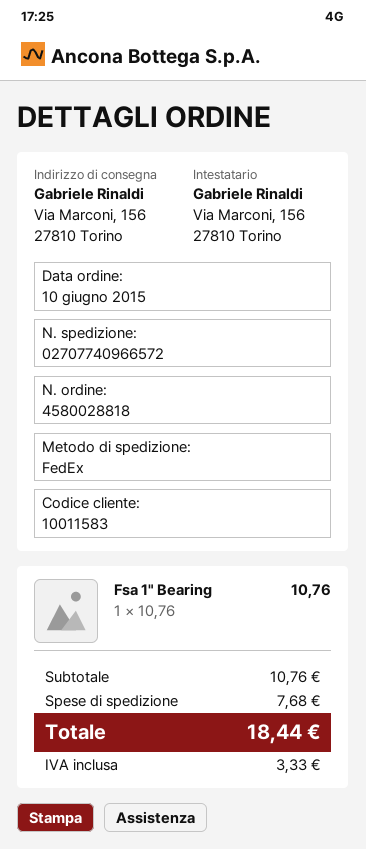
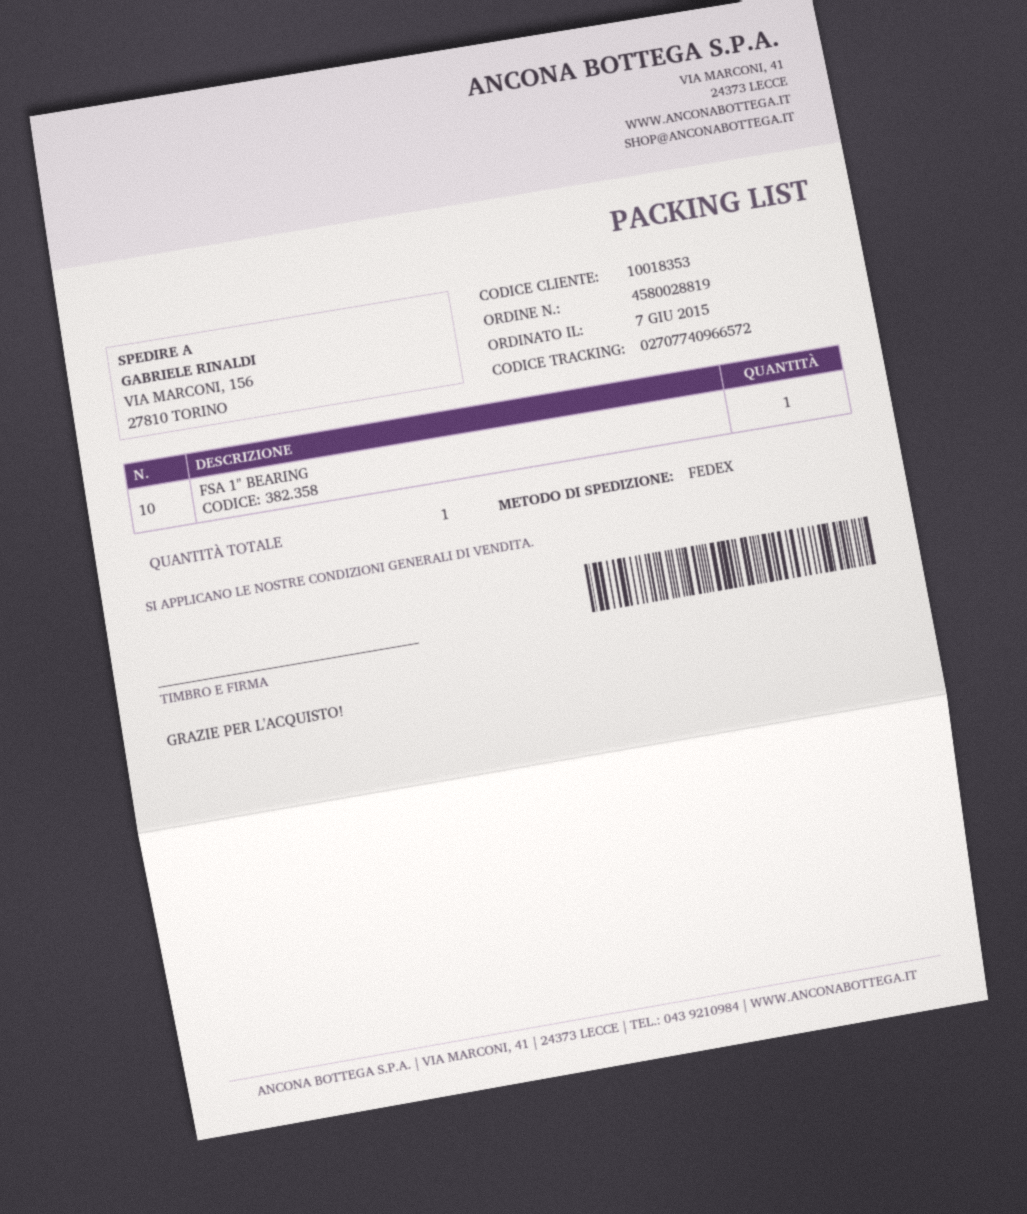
order number: 4580028818 -> 4580028819
order date: 2015-06-10 -> 2015-06-07
customer number: 10011583 -> 10018353

